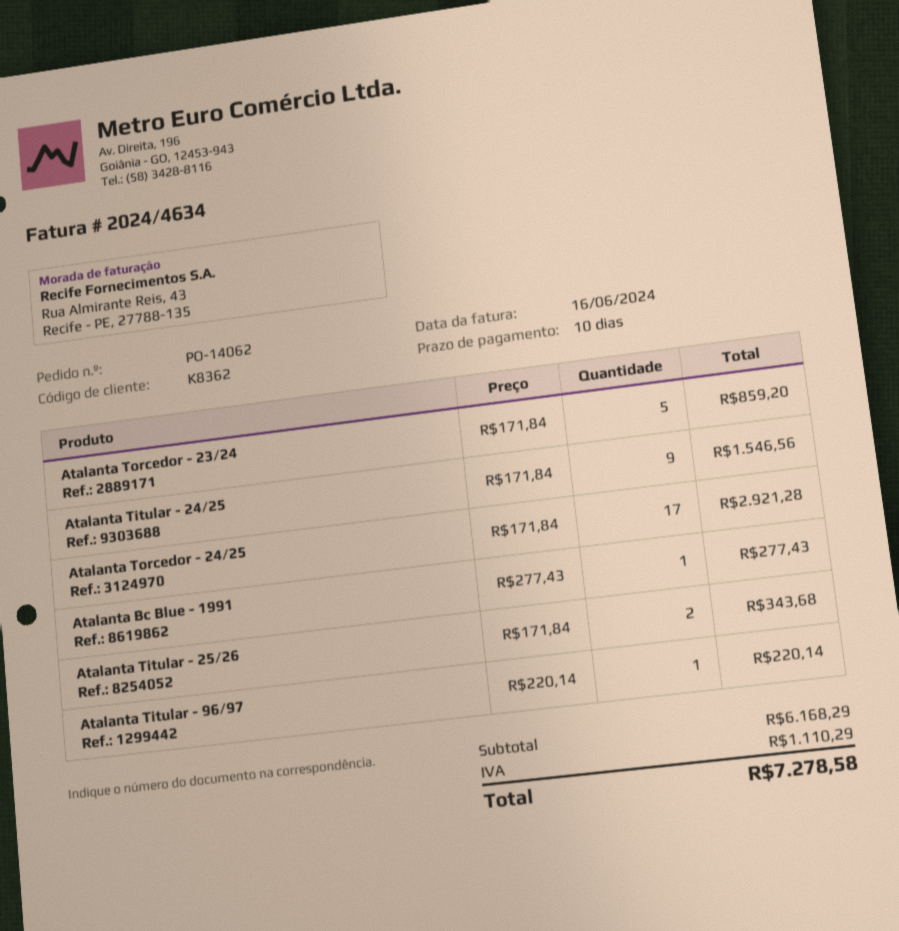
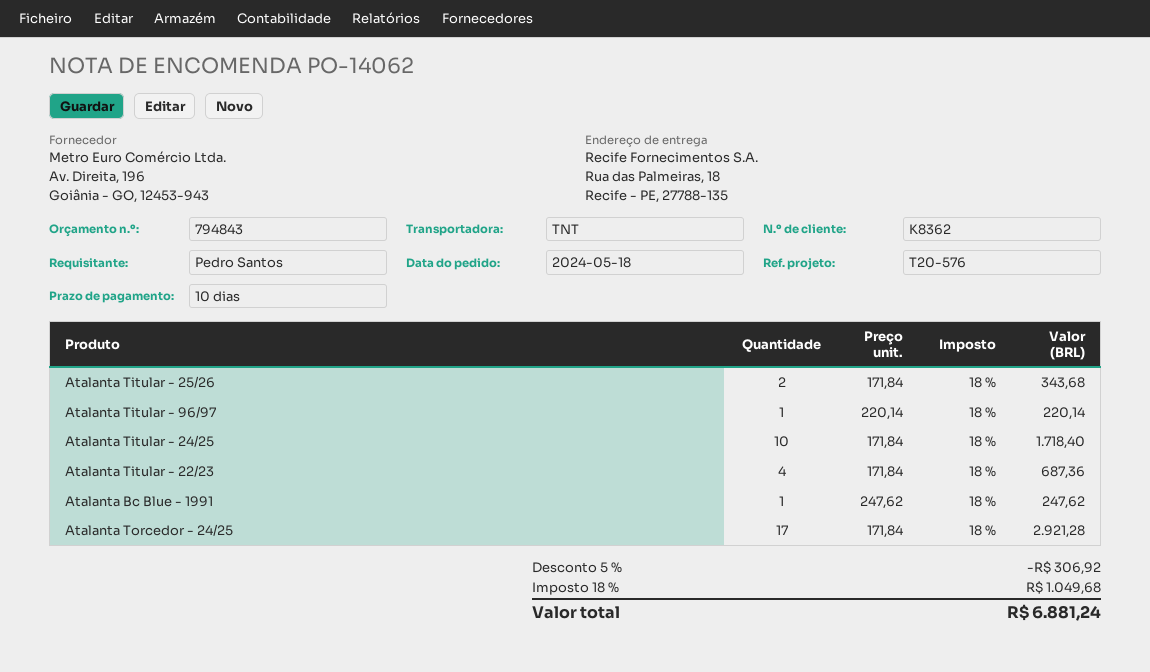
Atalanta Torcedor - 23/24: 5 x 171.84 = 859.20 -> none
Atalanta Titular - 24/25: 9 x 171.84 = 1546.56 -> 10 x 171.84 = 1718.40
Atalanta Bc Blue - 1991: 1 x 277.43 = 277.43 -> 1 x 247.62 = 247.62
Atalanta Titular - 22/23: none -> 4 x 171.84 = 687.36
discount: none -> 5% = 306.92
tax: 1110.29 -> 1049.68
total: 7278.58 -> 6881.24

